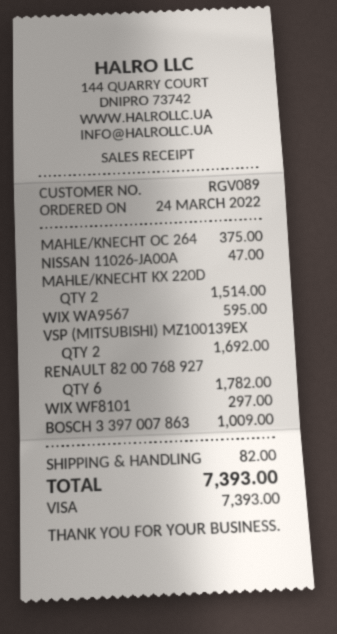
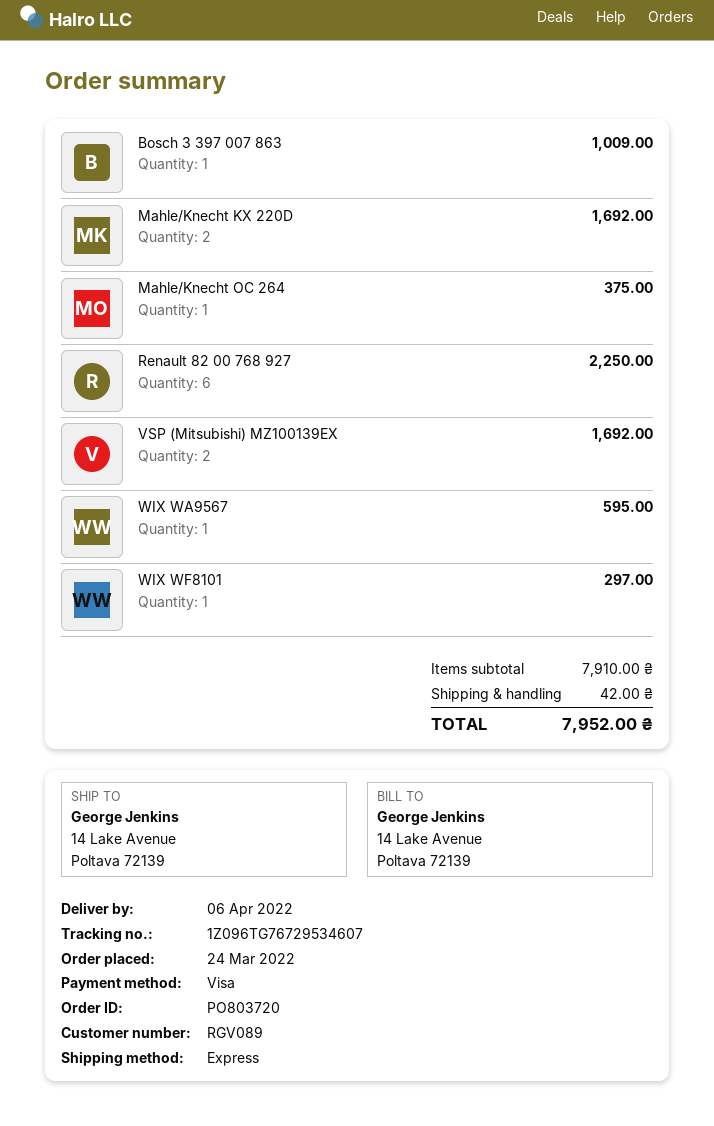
NISSAN 11026-JA00A: 1 for 47.00 -> none
MAHLE/KNECHT KX 220D: 2 for 1514.00 -> 2 for 1692.00
RENAULT 82 00 768 927: 6 for 1782.00 -> 6 for 2250.00
shipping: 82.00 -> 42.00
total: 7393.00 -> 7952.00

